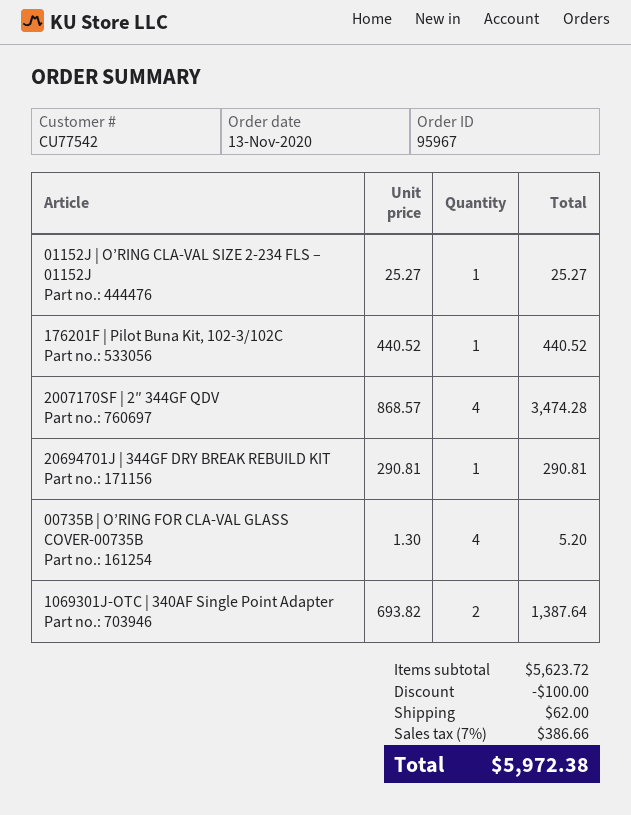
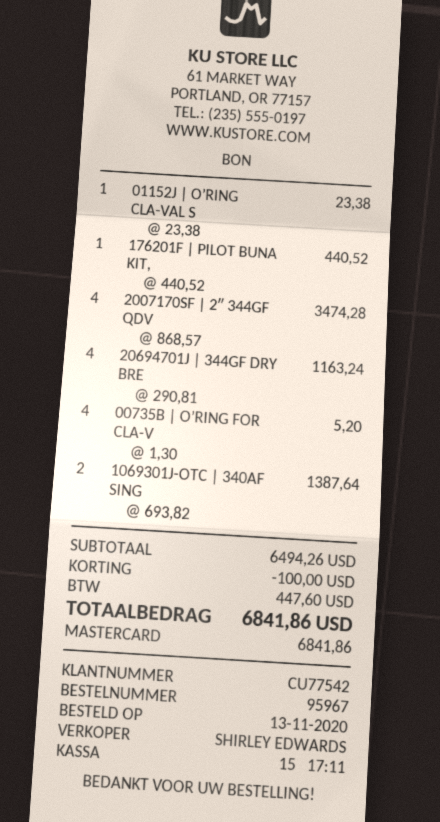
01152J | O’RING CLA-VAL SIZE 2-234 FLS – 01152J: 1 x 25.27 = 25.27 -> 1 x 23.38 = 23.38
20694701J | 344GF DRY BREAK REBUILD KIT: 1 x 290.81 = 290.81 -> 4 x 290.81 = 1163.24
subtotal: 5623.72 -> 6494.26
shipping: 62.00 -> none
tax: 386.66 -> 447.60
total: 5972.38 -> 6841.86

